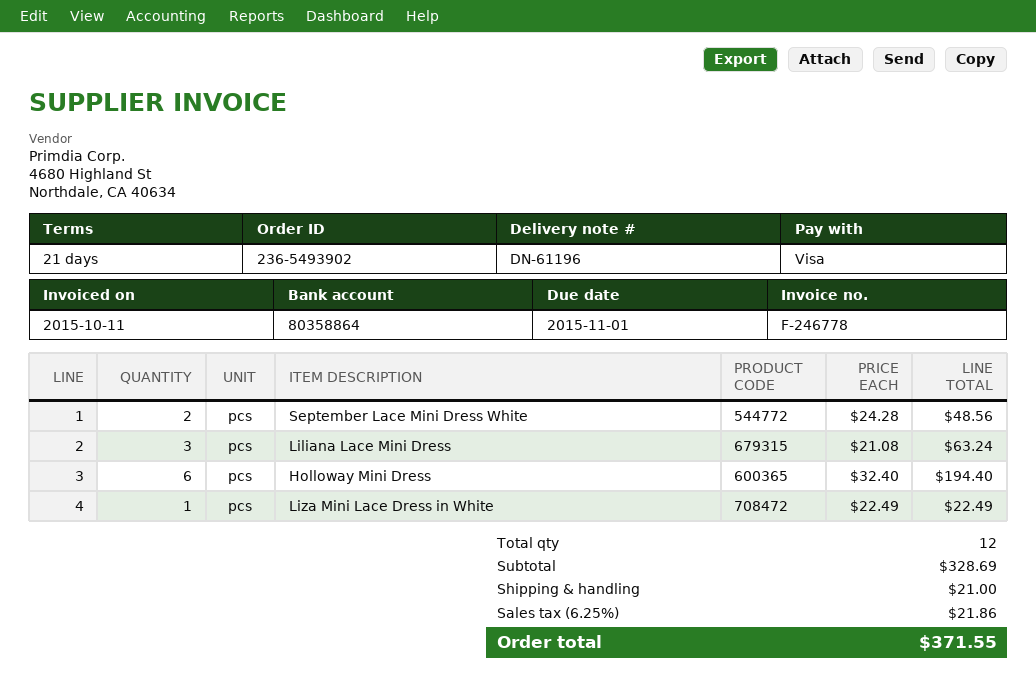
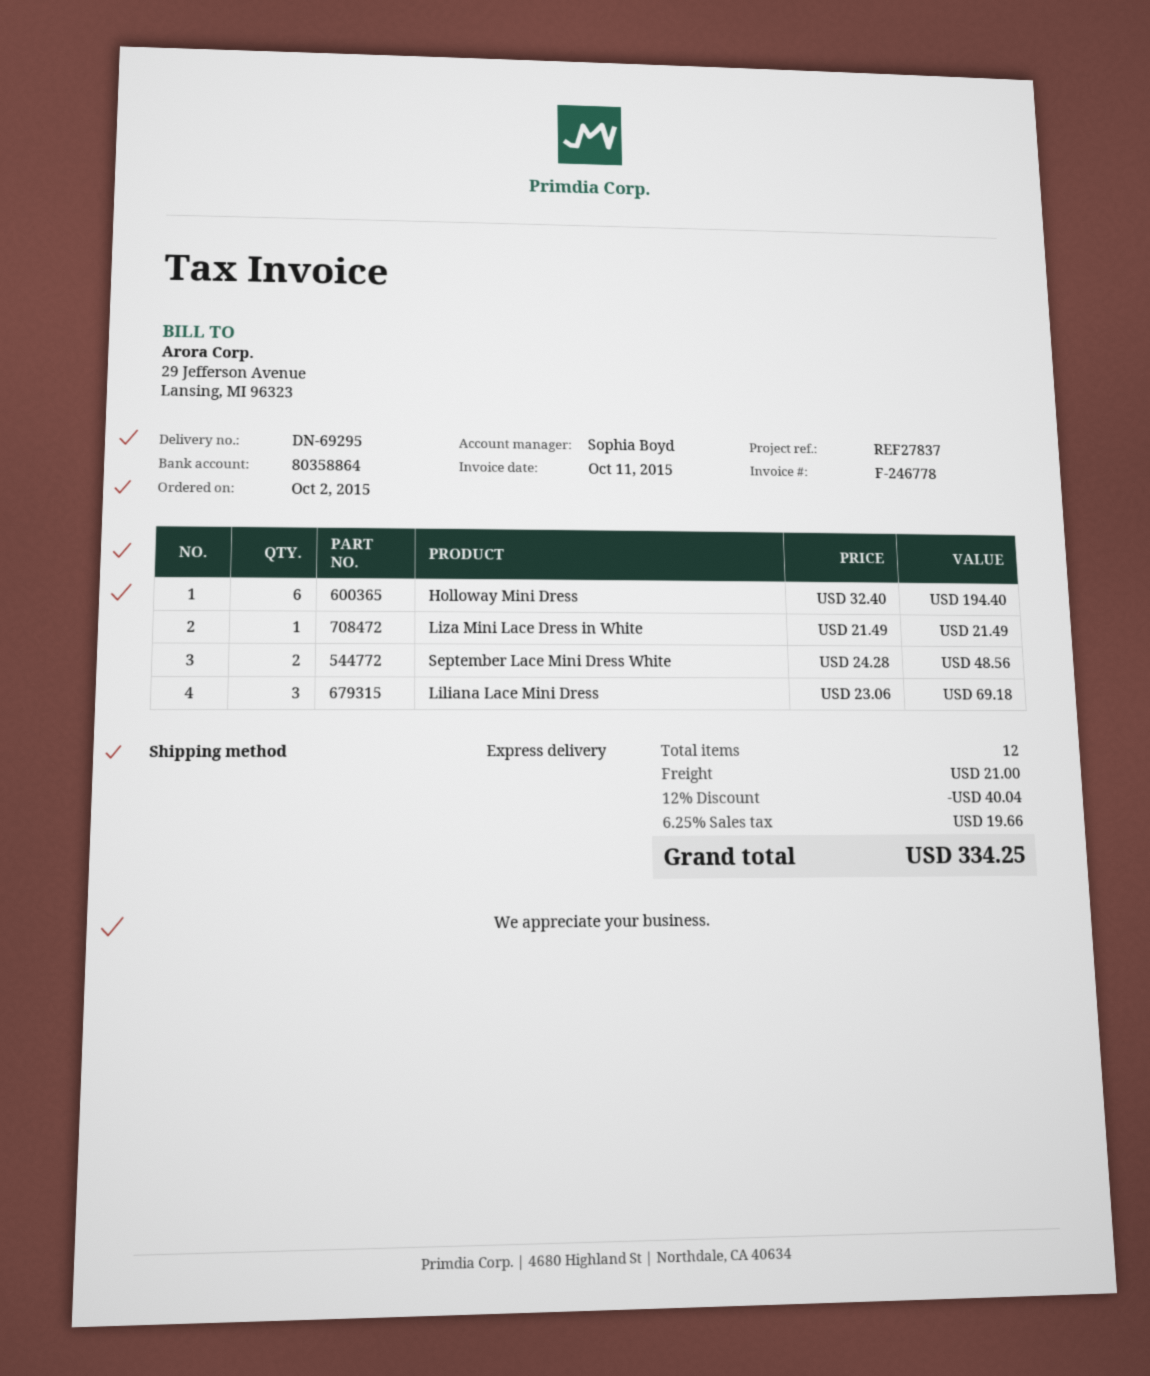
delivery note number: DN-61196 -> DN-69295
Liliana Lace Mini Dress: 3 x 21.08 = 63.24 -> 3 x 23.06 = 69.18
Liza Mini Lace Dress in White: 1 x 22.49 = 22.49 -> 1 x 21.49 = 21.49
discount: none -> 12% = 40.04
tax: 6.25% = 21.86 -> 6.25% = 19.66
total: 371.55 -> 334.25

